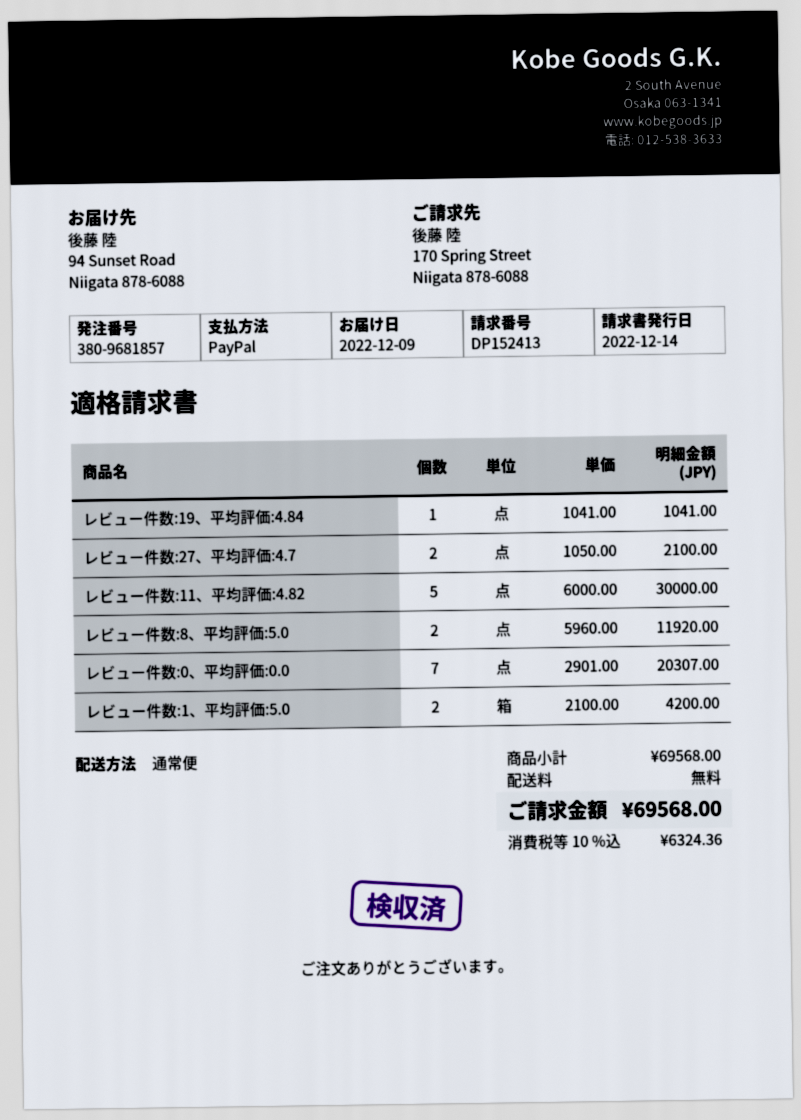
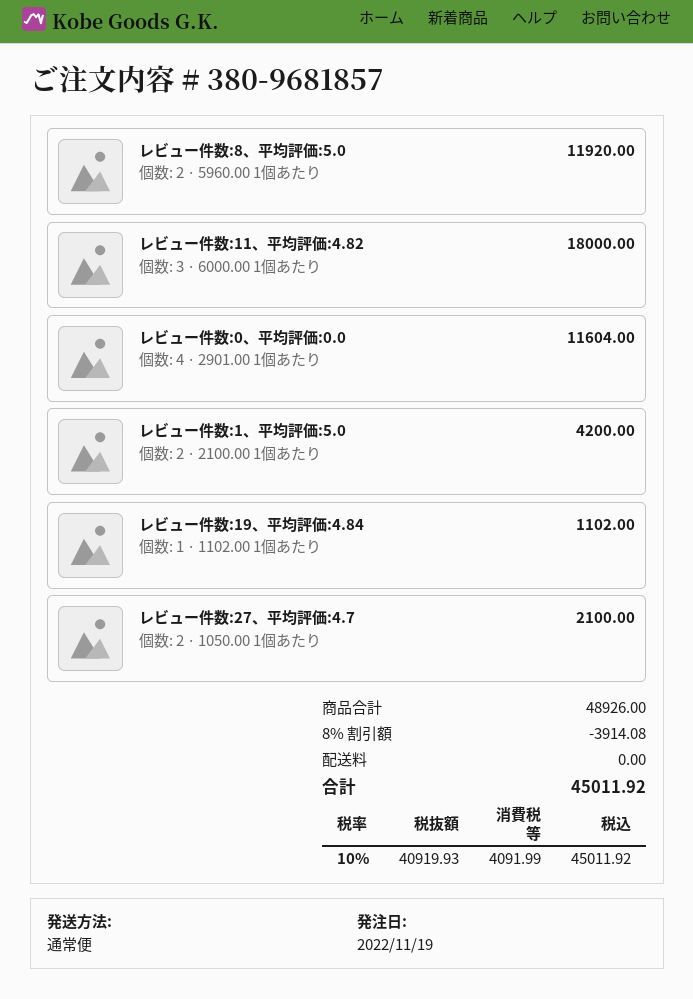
レビュー件数:19、平均評価:4.84: 1 x 1041.00 = 1041.00 -> 1 x 1102.00 = 1102.00
レビュー件数:11、平均評価:4.82: 5 x 6000.00 = 30000.00 -> 3 x 6000.00 = 18000.00
レビュー件数:0、平均評価:0.0: 7 x 2901.00 = 20307.00 -> 4 x 2901.00 = 11604.00
subtotal: 69568.00 -> 48926.00
discount: none -> 8% = 3914.08
tax: 10% = 6324.36 -> 10% = 4091.99
total: 69568.00 -> 45011.92

